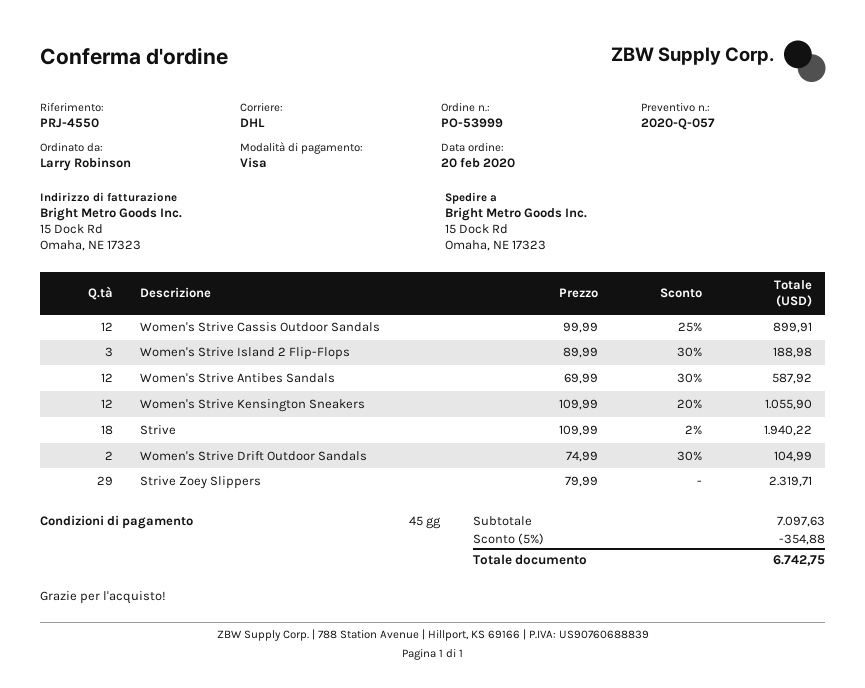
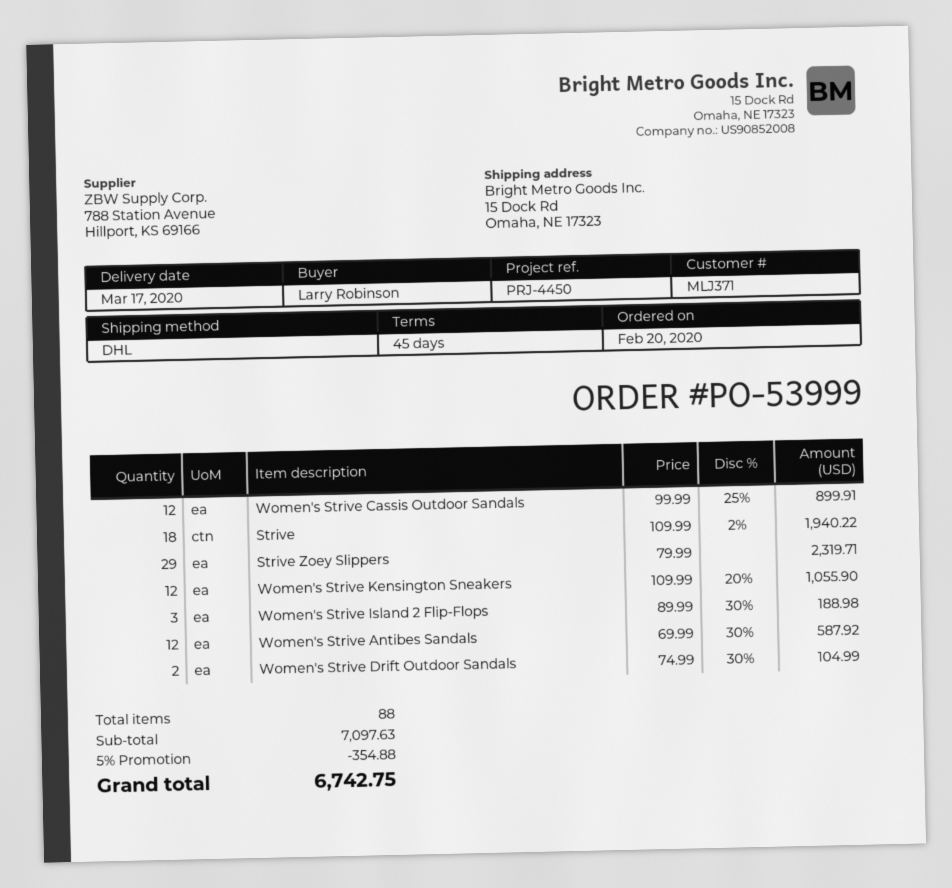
reference: PRJ-4550 -> PRJ-4450

